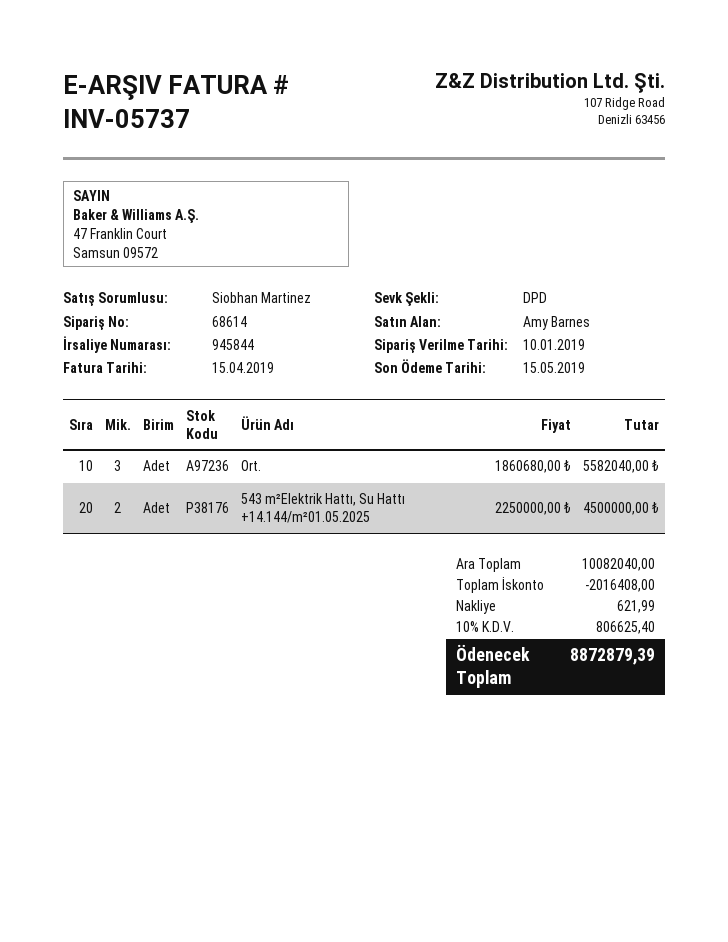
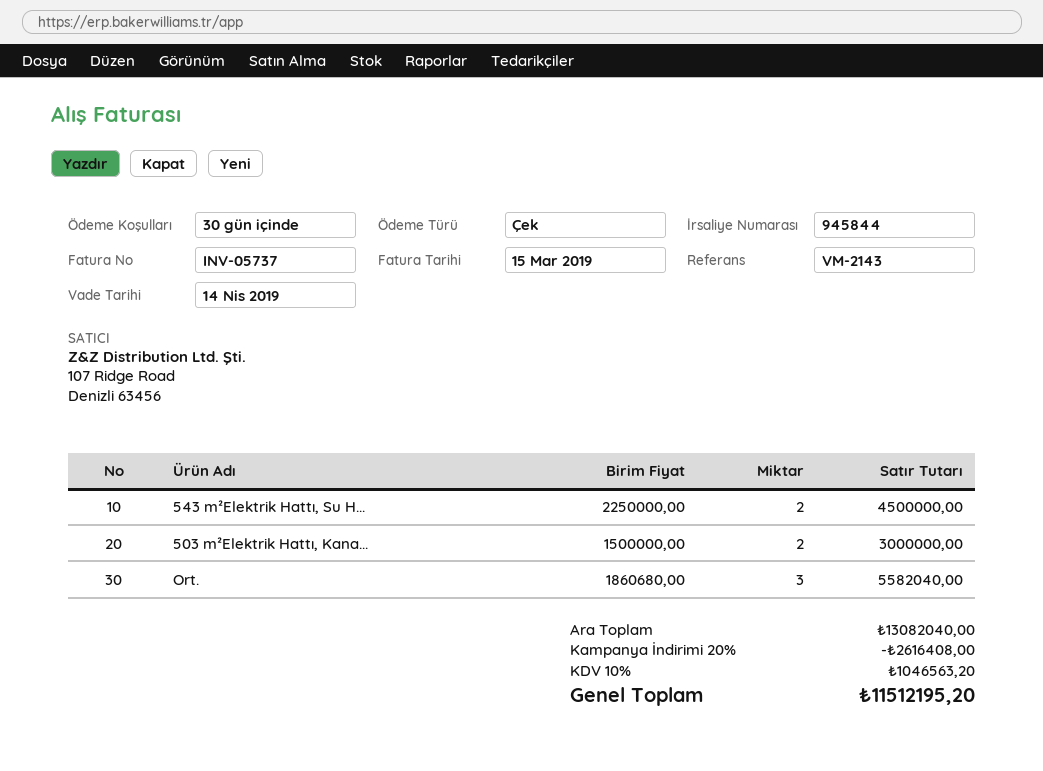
invoice date: 2019-04-15 -> 2019-03-15
due date: 2019-05-15 -> 2019-04-14
503 m²Elektrik Hattı, Kana...: none -> 2 x 1500000.00 = 3000000.00
subtotal: 10082040.00 -> 13082040.00
discount: 2016408.00 -> 2616408.00
shipping: 621.99 -> none
tax: 10% = 806625.40 -> 10% = 1046563.20
total: 8872879.39 -> 11512195.20

